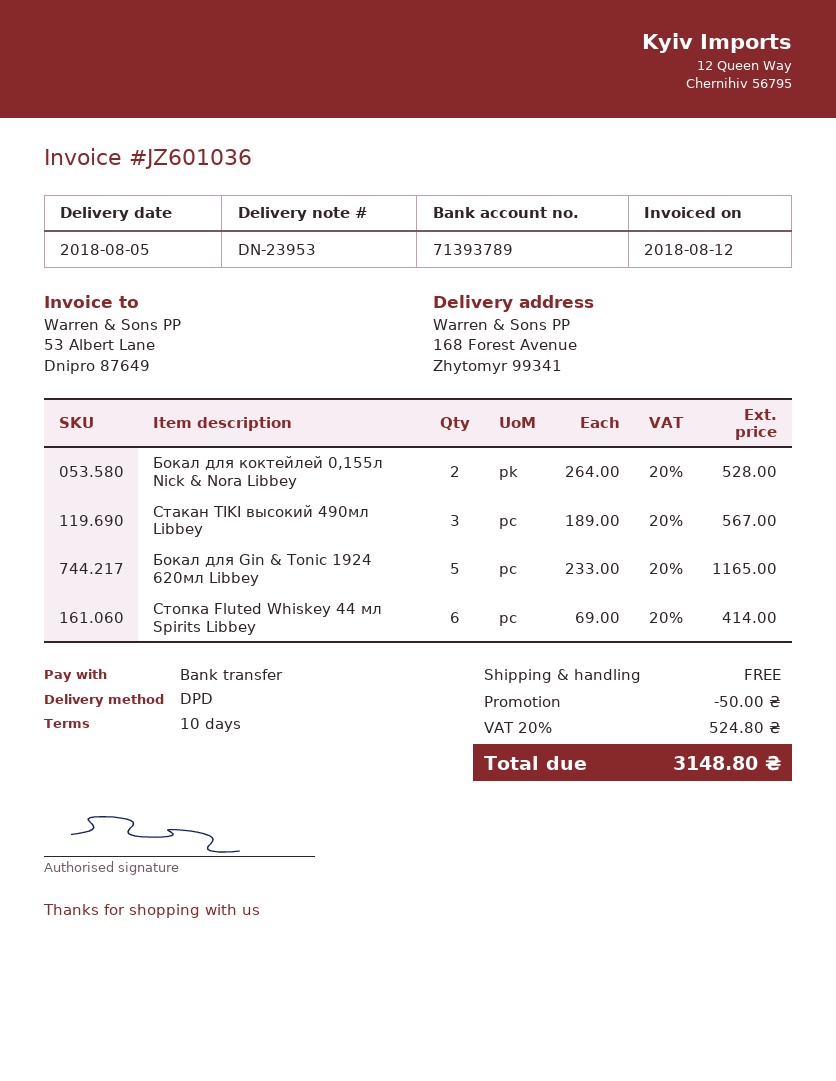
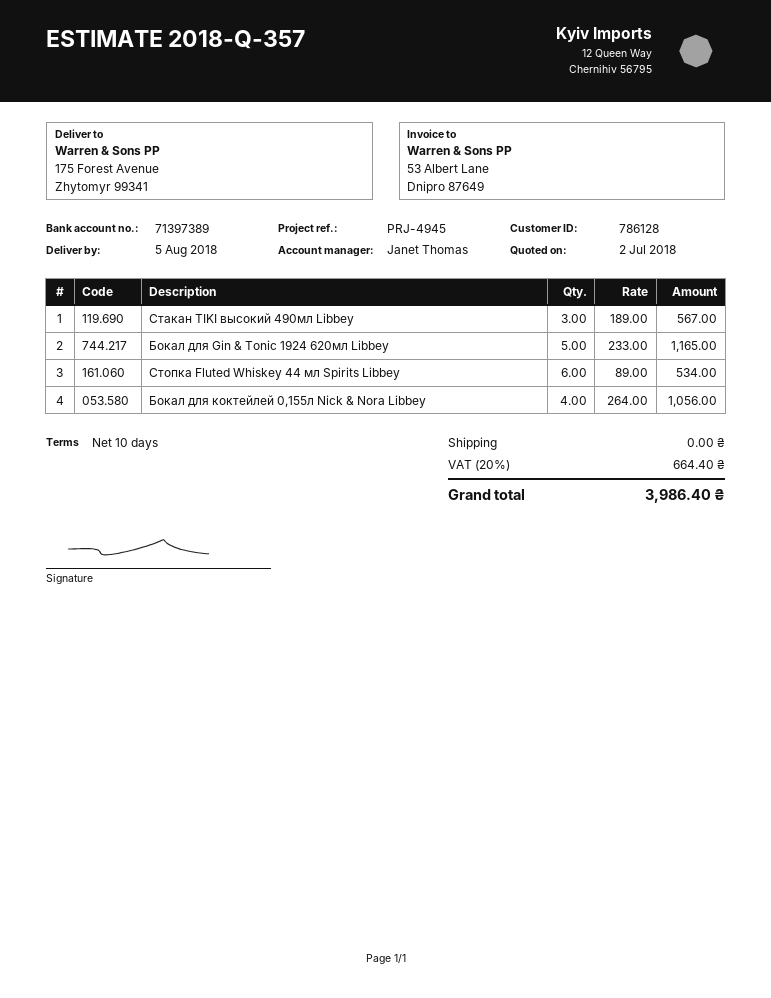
bank account: 71393789 -> 71397389
ship to: 168 Forest Avenue, Zhytomyr 99341 -> 175 Forest Avenue, Zhytomyr 99341
Бокал для коктейлей 0,155л Nick & Nora Libbey: 2 x 264.00 = 528.00 -> 4 x 264.00 = 1056.00
Стопка Fluted Whiskey 44 мл Spirits Libbey: 6 x 69.00 = 414.00 -> 6 x 89.00 = 534.00
discount: 50.00 -> none
tax: 20% = 524.80 -> 20% = 664.40
total: 3148.80 -> 3986.40

